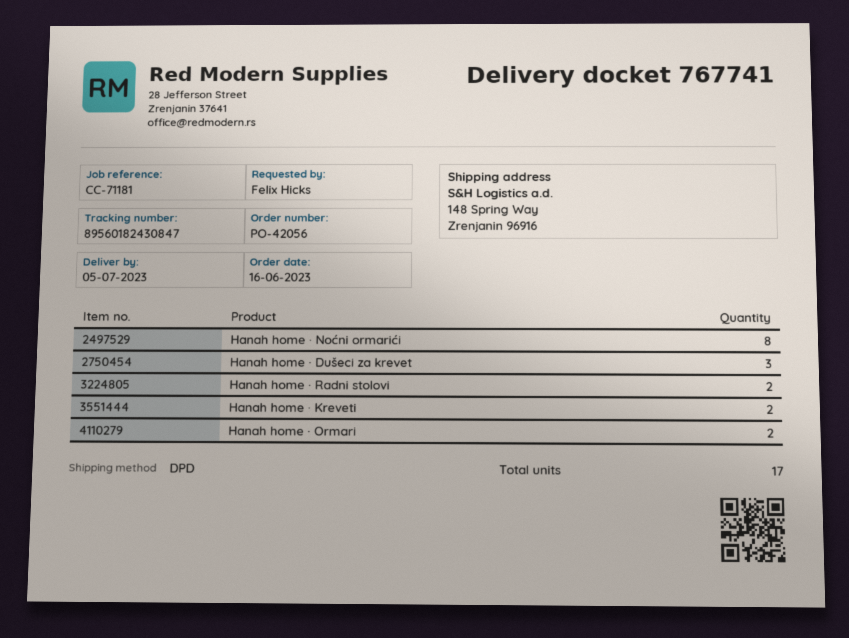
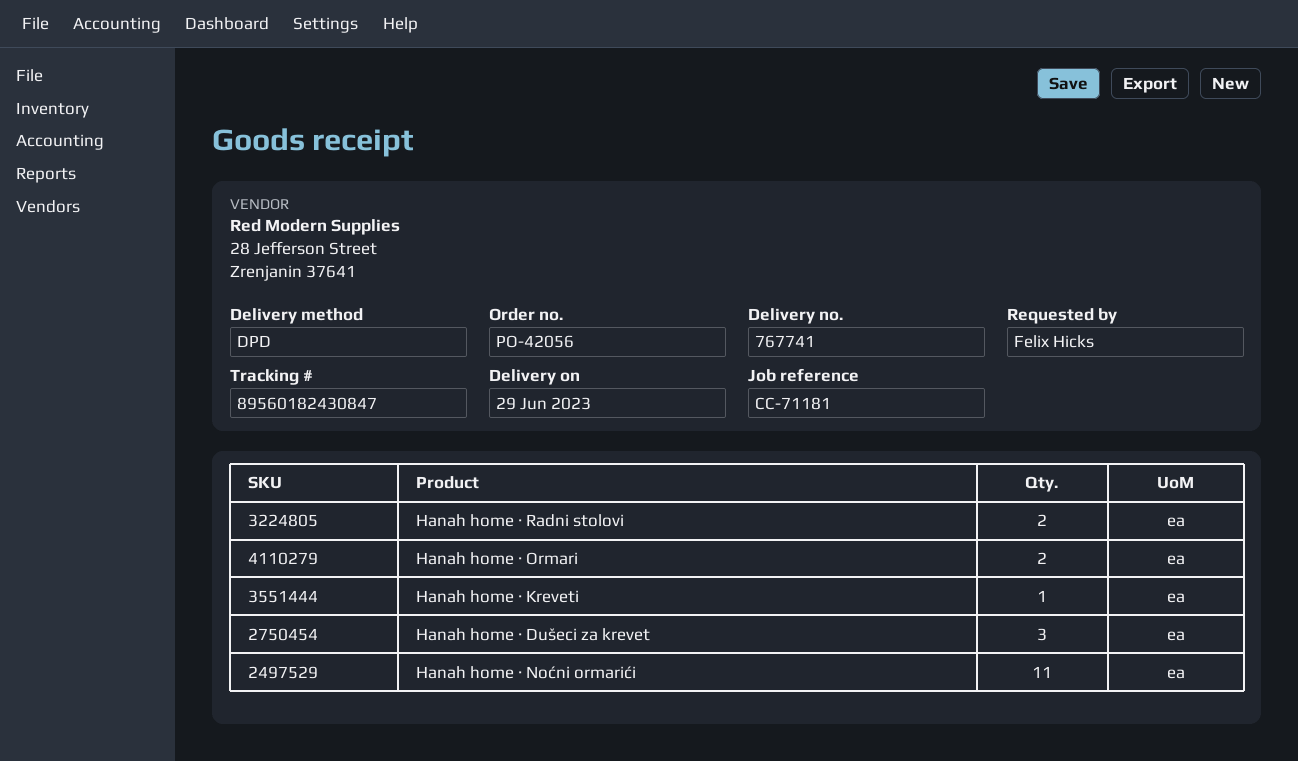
delivery date: 2023-07-05 -> 2023-06-29
Hanah home · Noćni ormarići: 8 -> 11
Hanah home · Kreveti: 2 -> 1

